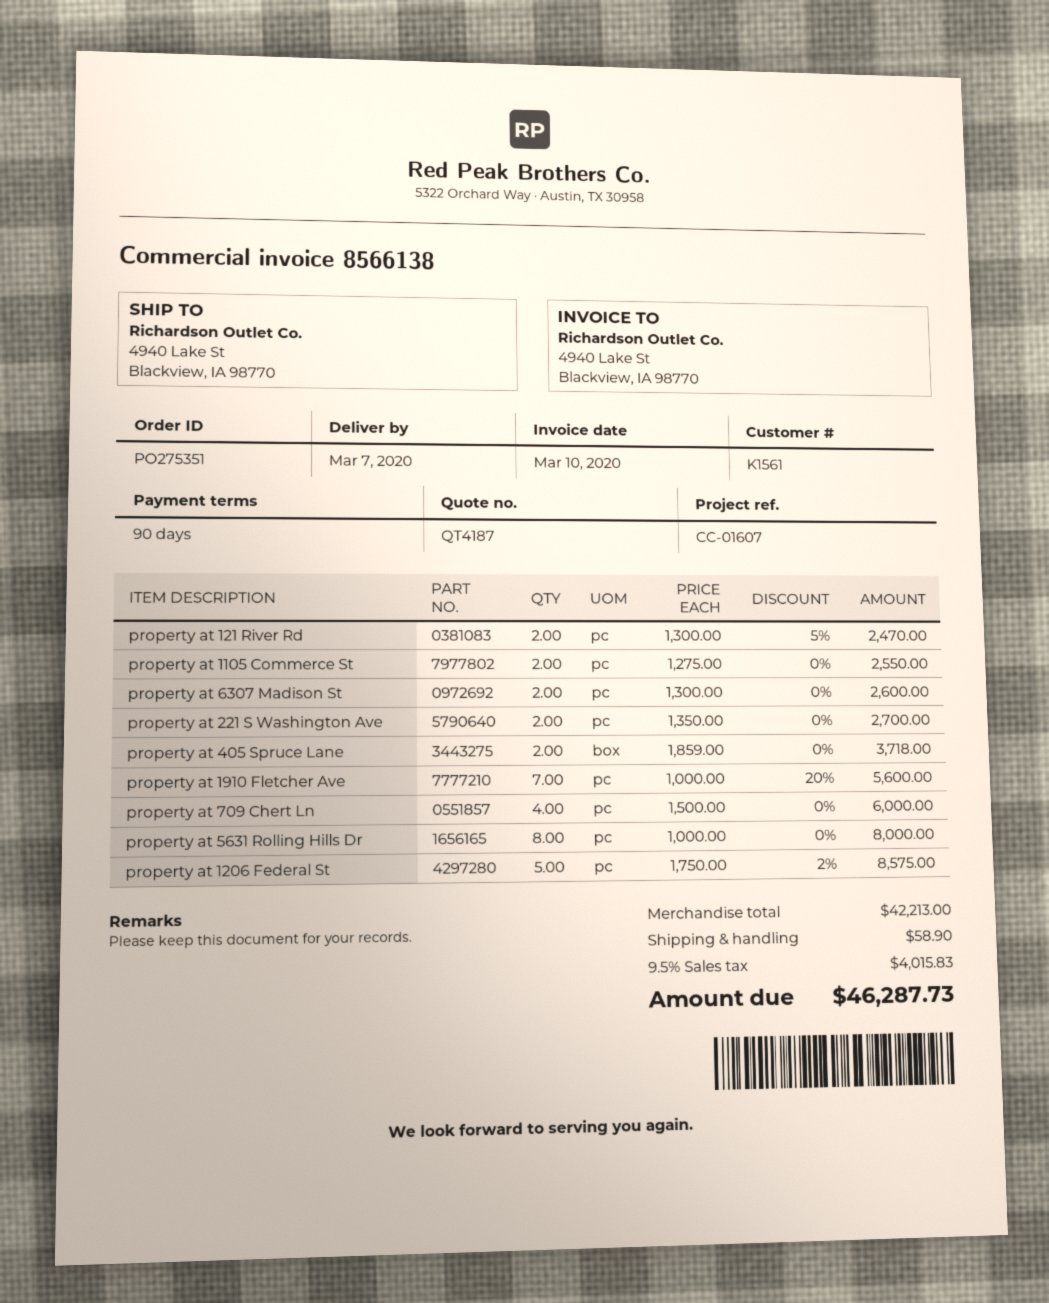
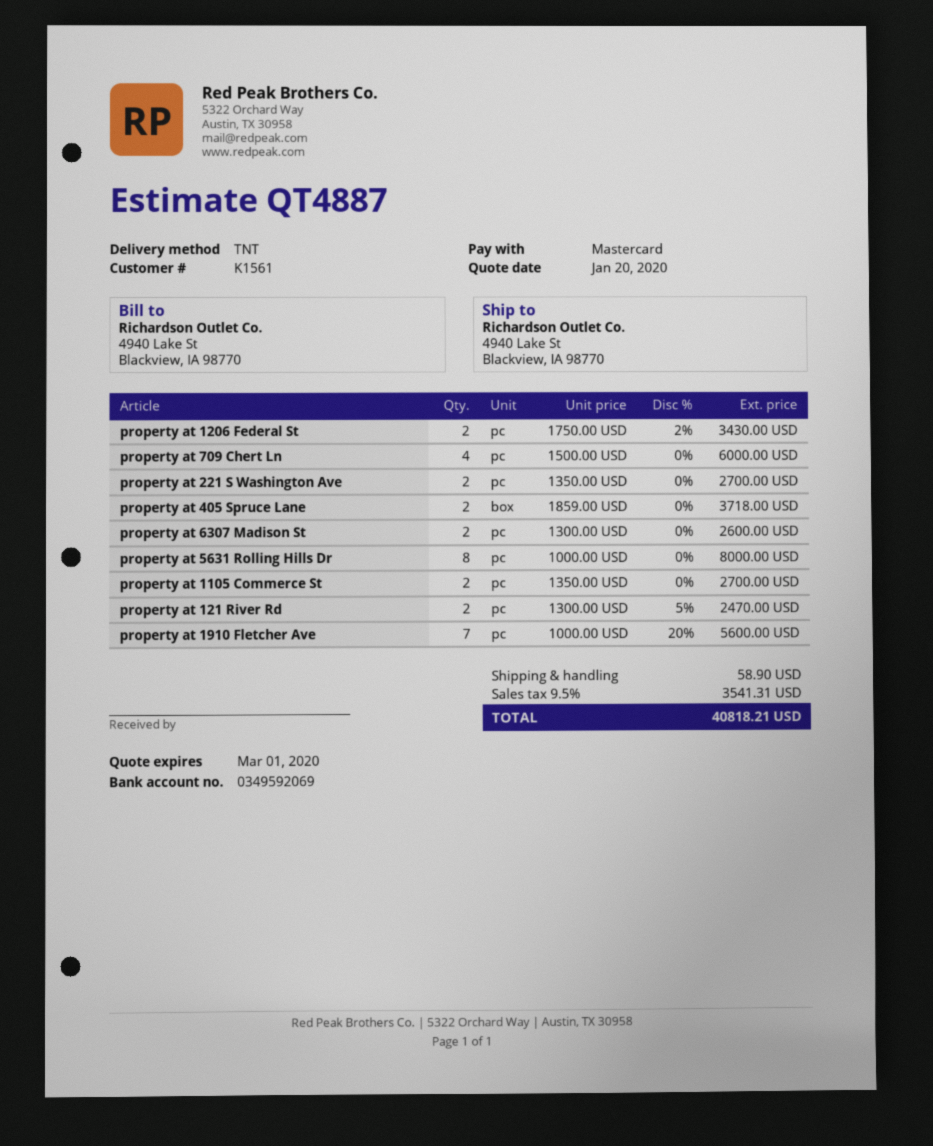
quote number: QT4187 -> QT4887
property at 1105 Commerce St: 2 x 1275.00 = 2550.00 -> 2 x 1350.00 = 2700.00
property at 1206 Federal St: 5 x 1750.00 - 2% = 8575.00 -> 2 x 1750.00 - 2% = 3430.00
tax: 9.5% = 4015.83 -> 9.5% = 3541.31
total: 46287.73 -> 40818.21

